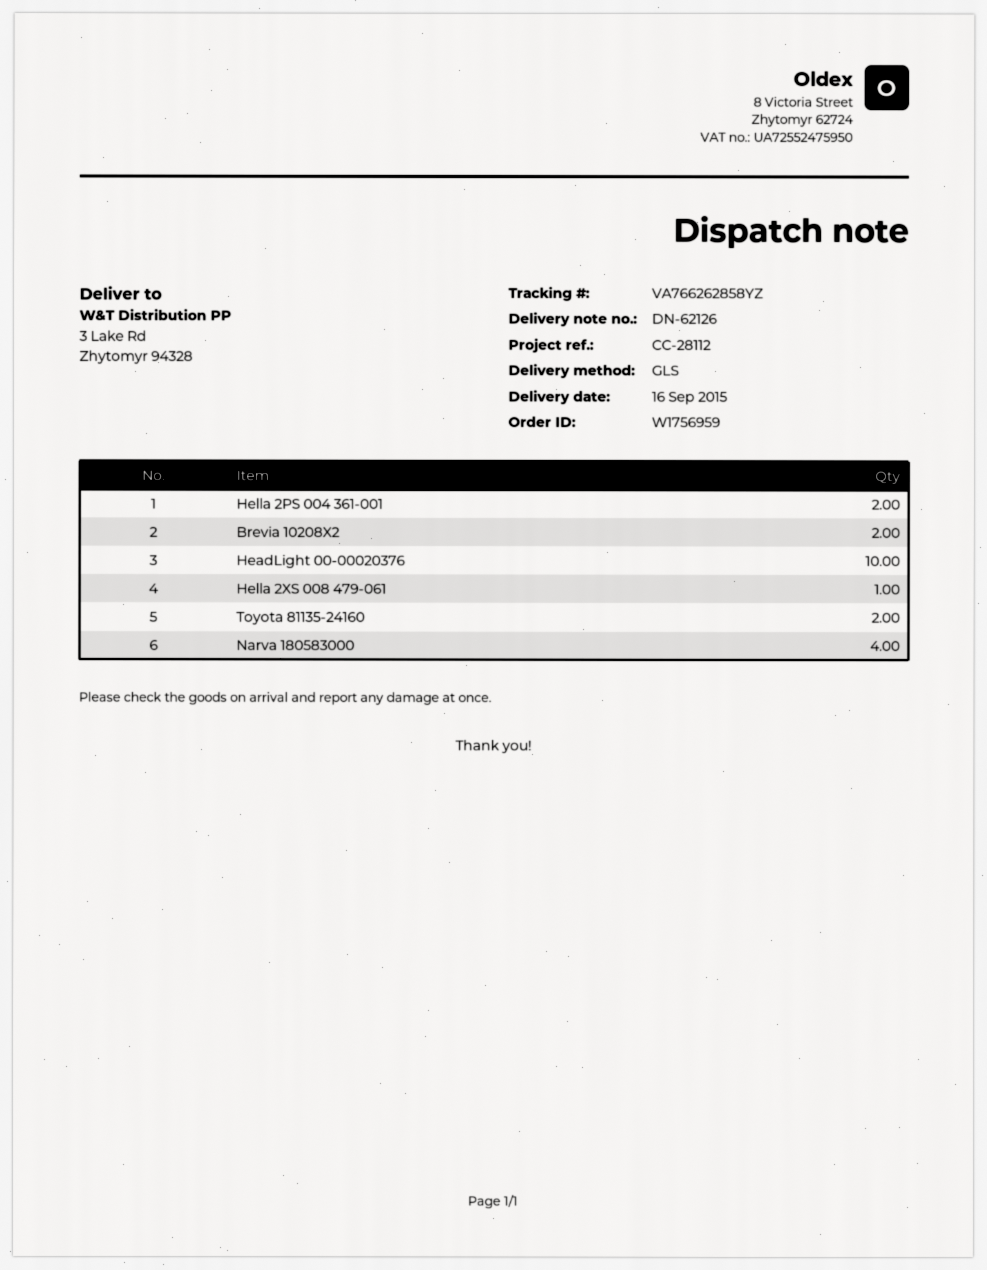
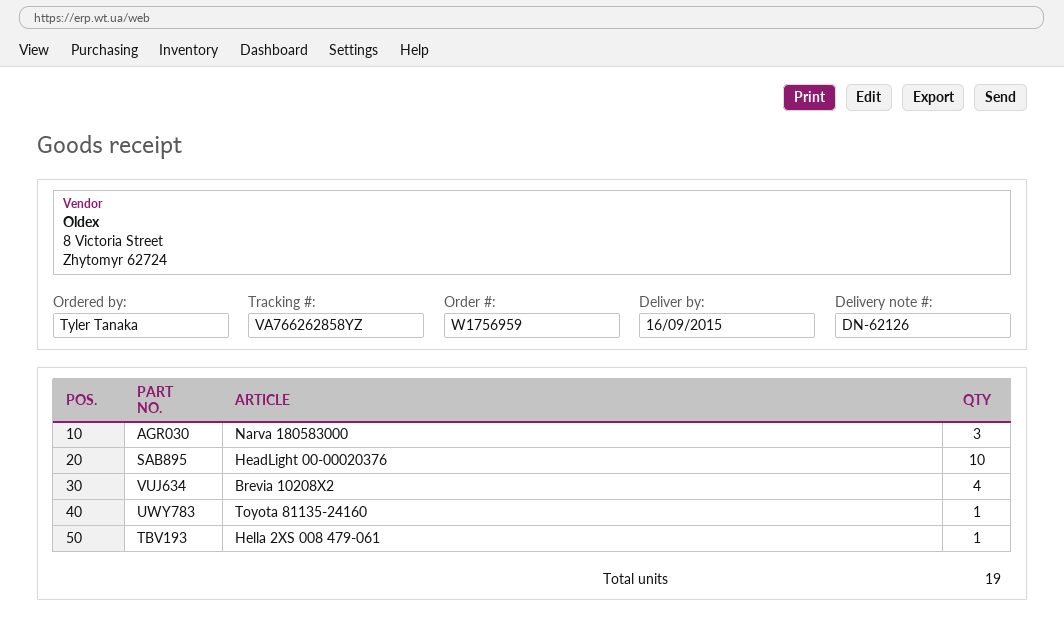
Hella 2PS 004 361-001: 2 -> none
Brevia 10208X2: 2 -> 4
Toyota 81135-24160: 2 -> 1
Narva 180583000: 4 -> 3

